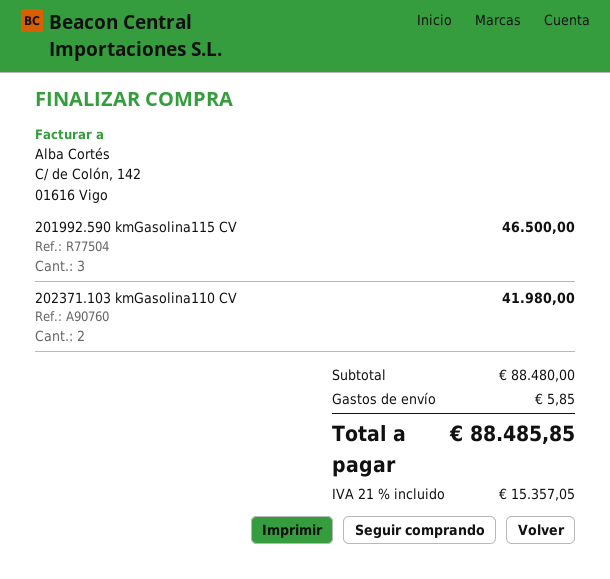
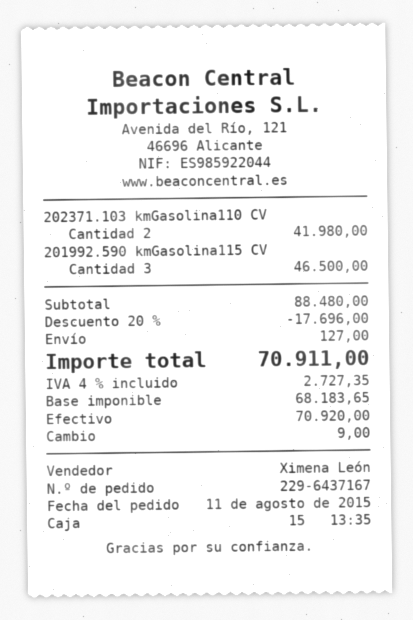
discount: none -> 20% = 17696.00
shipping: 5.85 -> 127.00
tax: 21% = 15357.05 -> 4% = 2727.35
total: 88485.85 -> 70911.00

